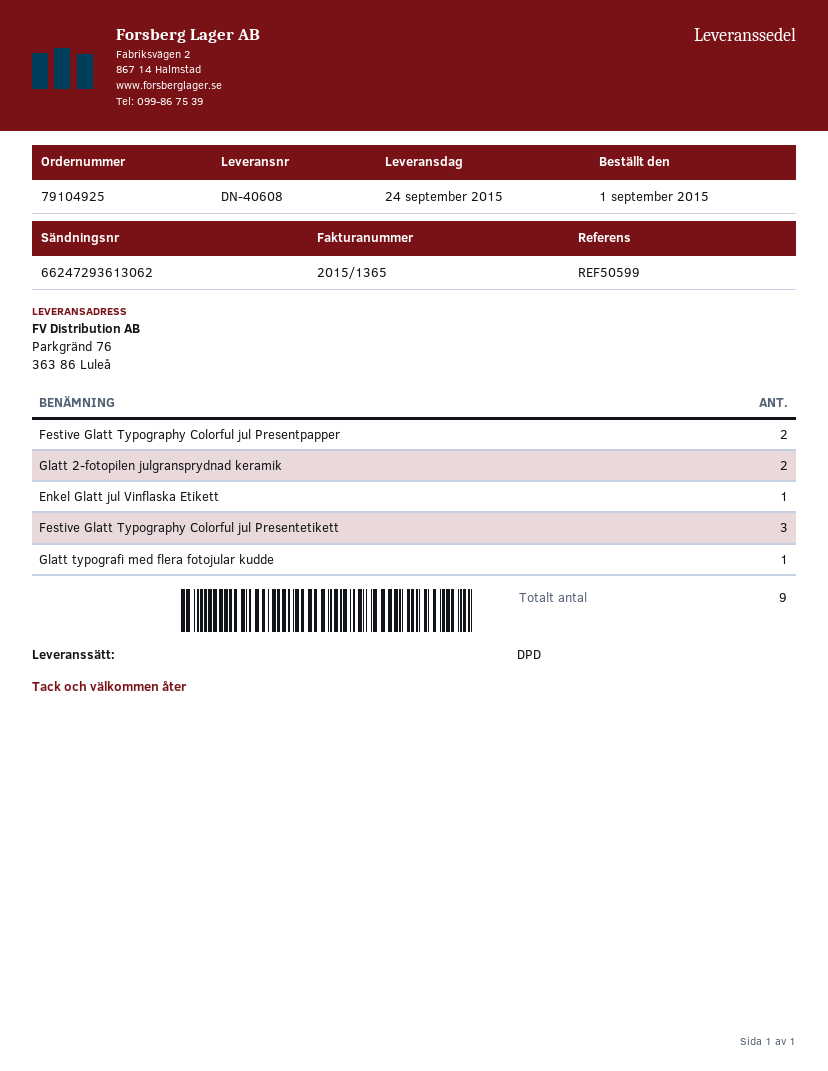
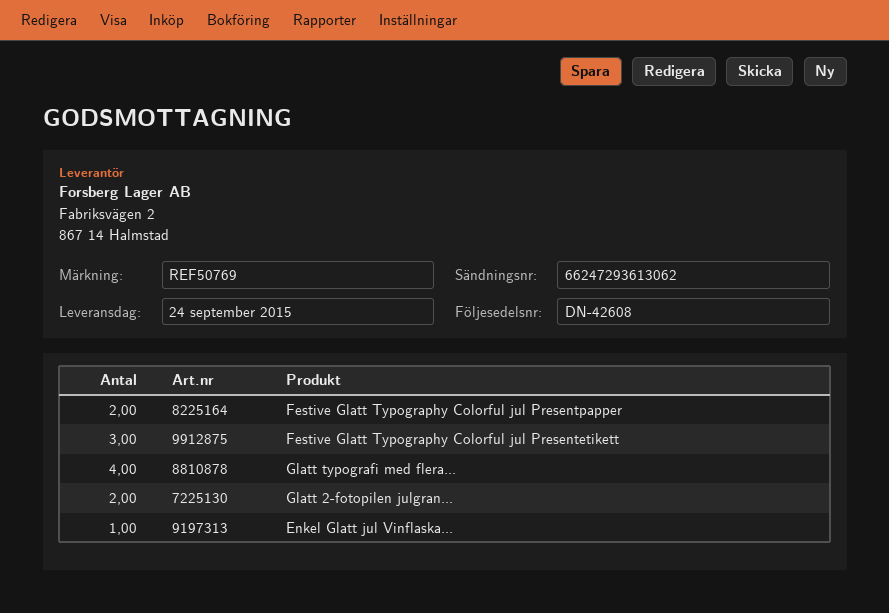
delivery note number: DN-40608 -> DN-42608
reference: REF50599 -> REF50769
Glatt typografi med flera fotojular kudde: 1 -> 4

